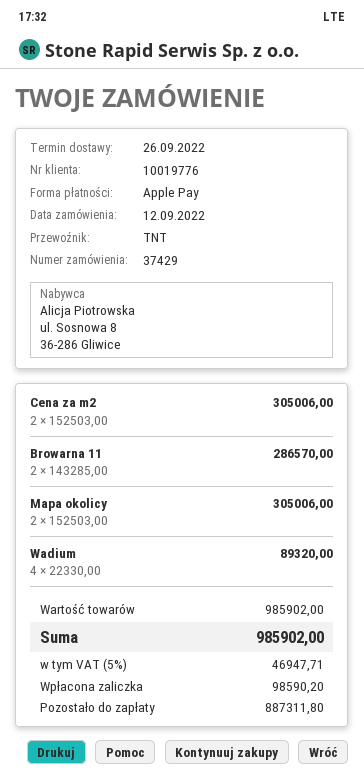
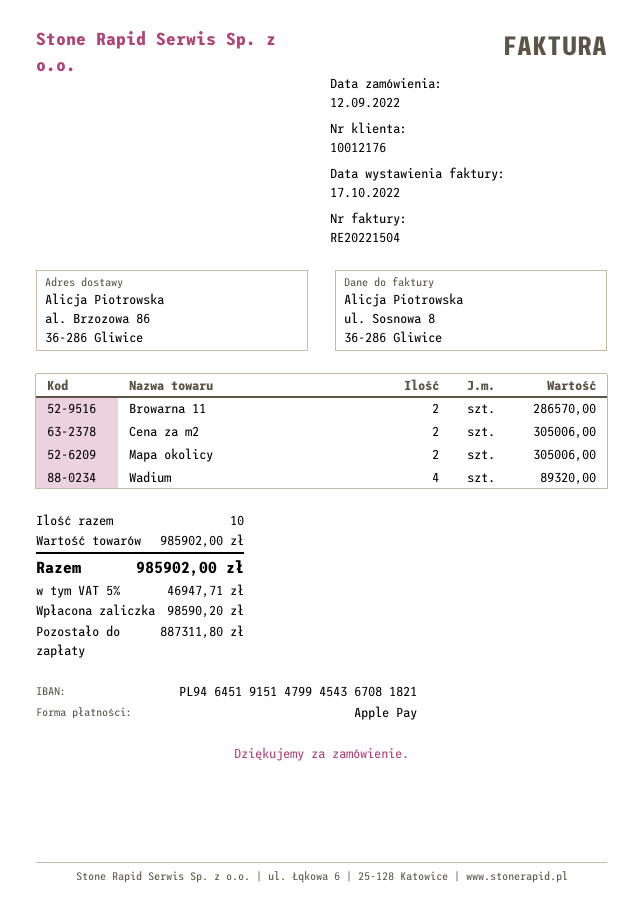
customer number: 10019776 -> 10012176

